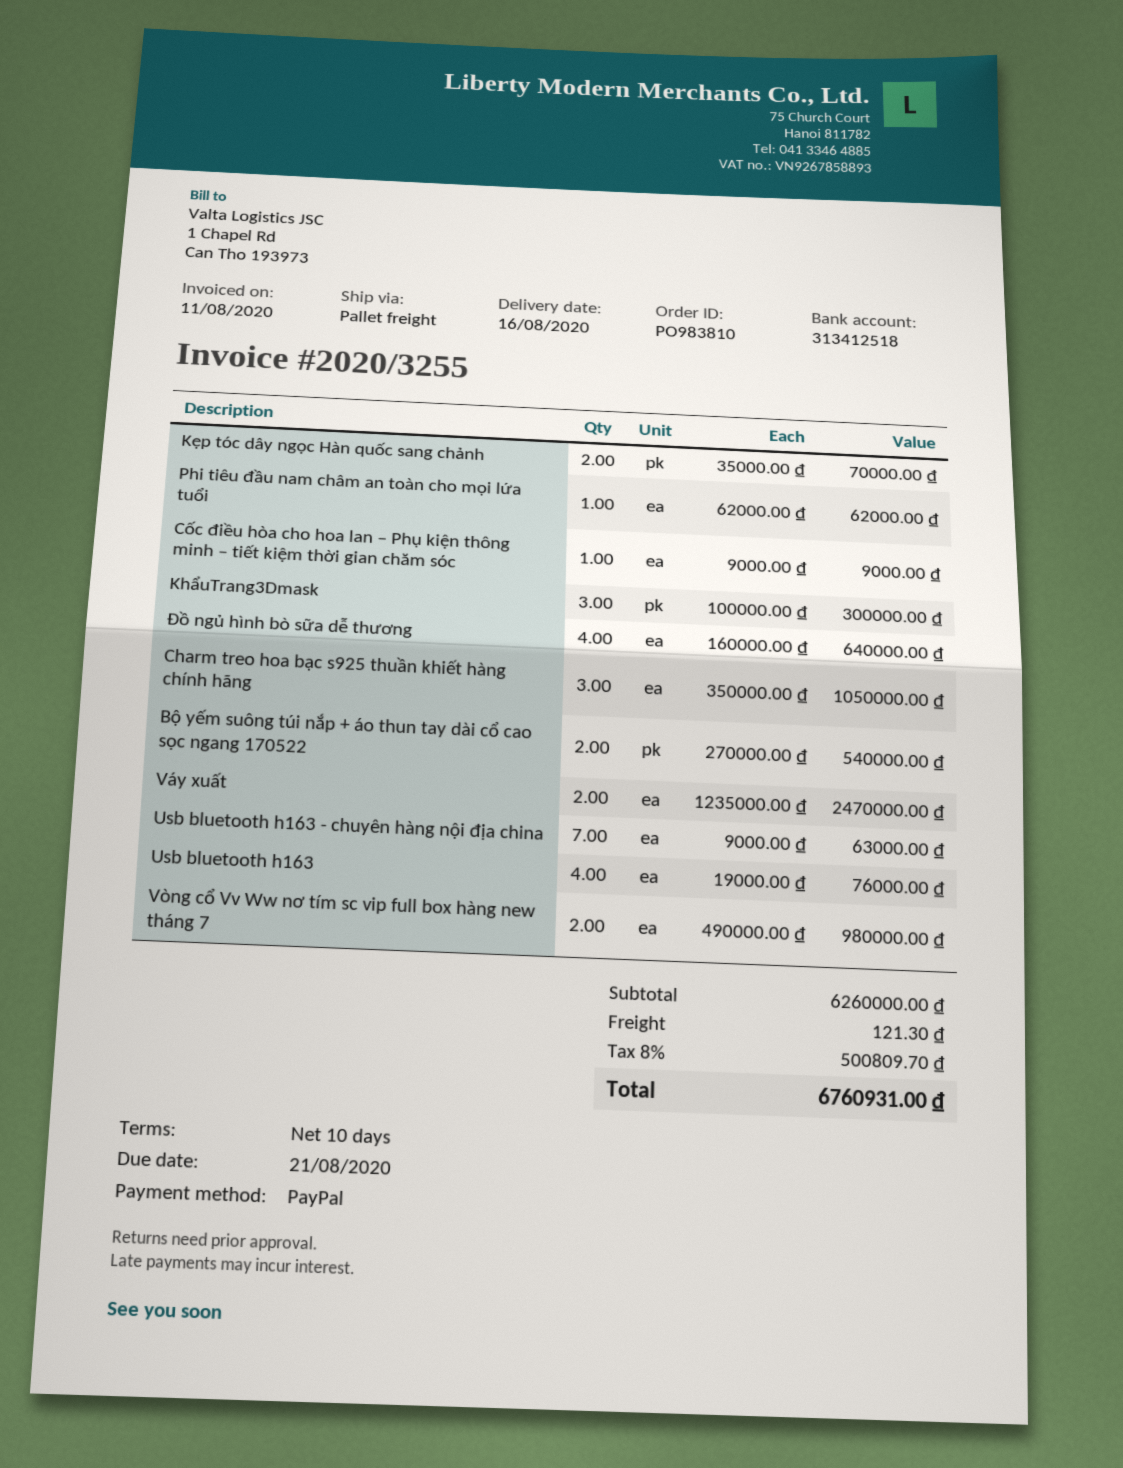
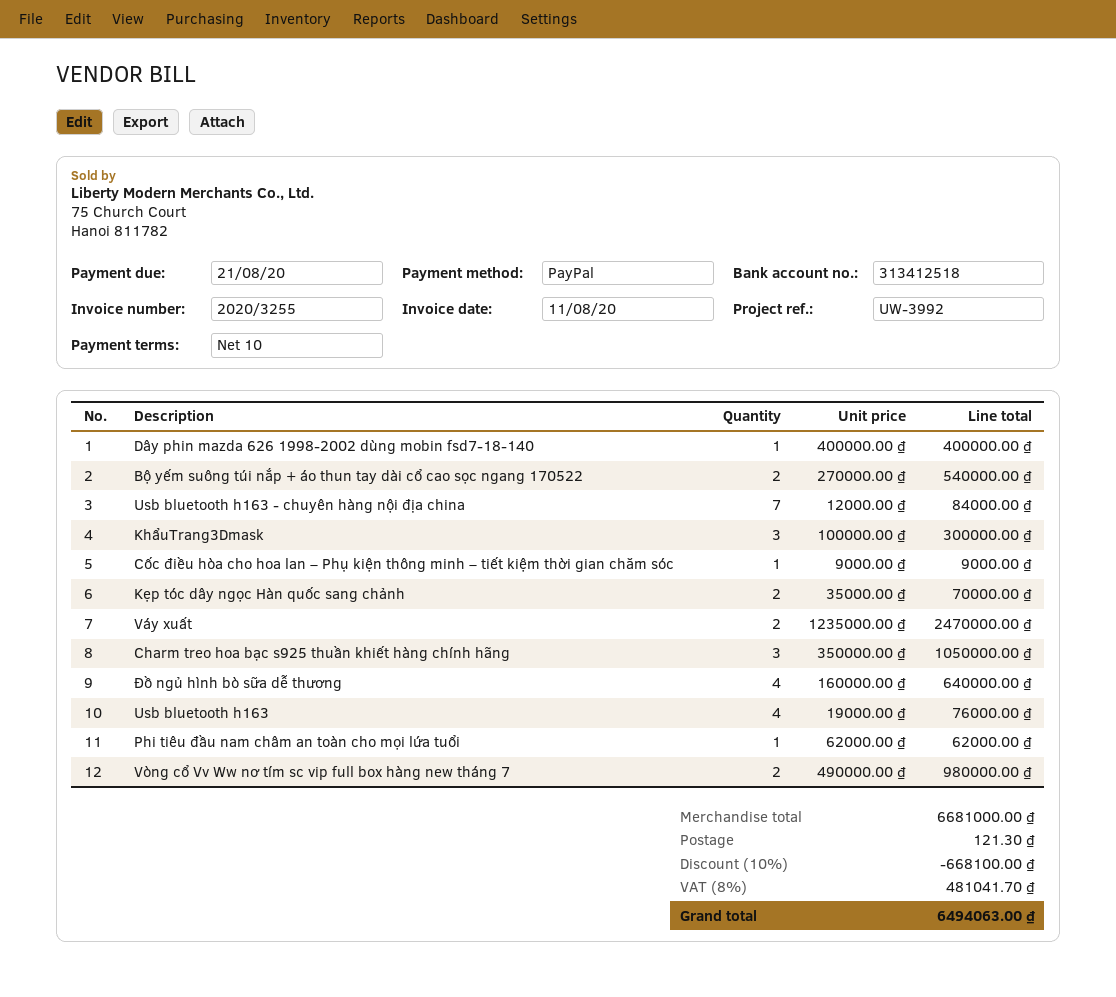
Usb bluetooth h163 - chuyên hàng nội địa china: 7 x 9000.00 = 63000.00 -> 7 x 12000.00 = 84000.00
Dây phin mazda 626 1998-2002 dùng mobin fsd7-18-140: none -> 1 x 400000.00 = 400000.00
subtotal: 6260000.00 -> 6681000.00
discount: none -> 10% = 668100.00
tax: 8% = 500809.70 -> 8% = 481041.70
total: 6760931.00 -> 6494063.00

